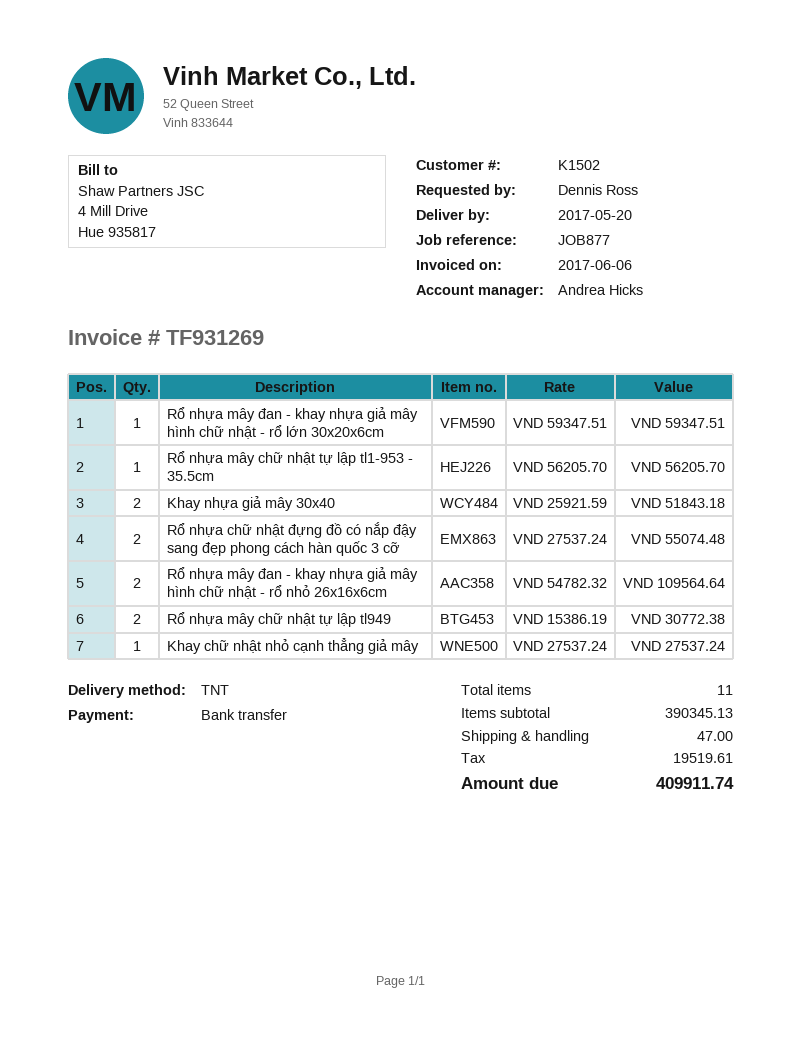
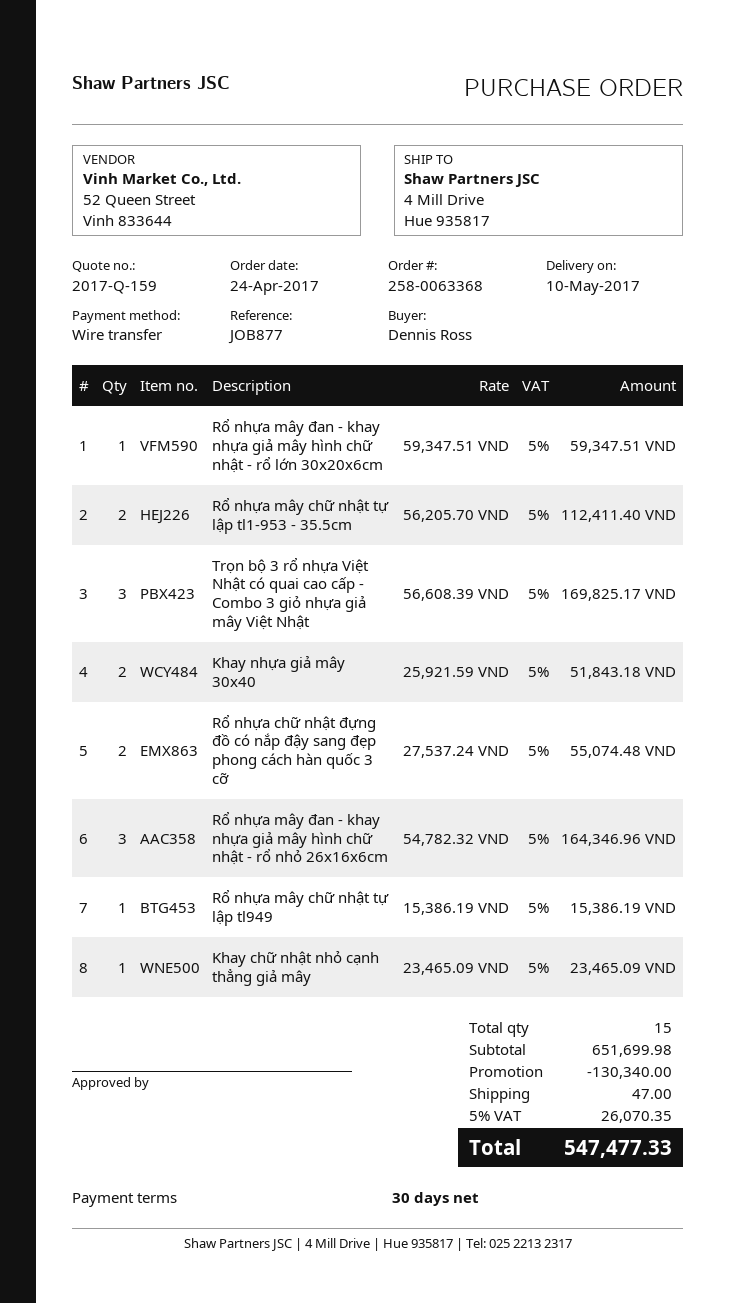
delivery date: 2017-05-20 -> 2017-05-10
Rổ nhựa mây chữ nhật tự lập tl1-953 - 35.5cm: 1 x 56205.70 = 56205.70 -> 2 x 56205.70 = 112411.40
Rổ nhựa mây đan - khay nhựa giả mây hình chữ nhật - rổ nhỏ 26x16x6cm: 2 x 54782.32 = 109564.64 -> 3 x 54782.32 = 164346.96
Rổ nhựa mây chữ nhật tự lập tl949: 2 x 15386.19 = 30772.38 -> 1 x 15386.19 = 15386.19
Khay chữ nhật nhỏ cạnh thẳng giả mây: 1 x 27537.24 = 27537.24 -> 1 x 23465.09 = 23465.09
Trọn bộ 3 rổ nhựa Việt Nhật có quai cao cấp - Combo 3 giỏ nhựa giả mây Việt Nhật: none -> 3 x 56608.39 = 169825.17
total quantity: 11 -> 15
subtotal: 390345.13 -> 651699.98
discount: none -> 130340.00
tax: 19519.61 -> 26070.35
total: 409911.74 -> 547477.33

